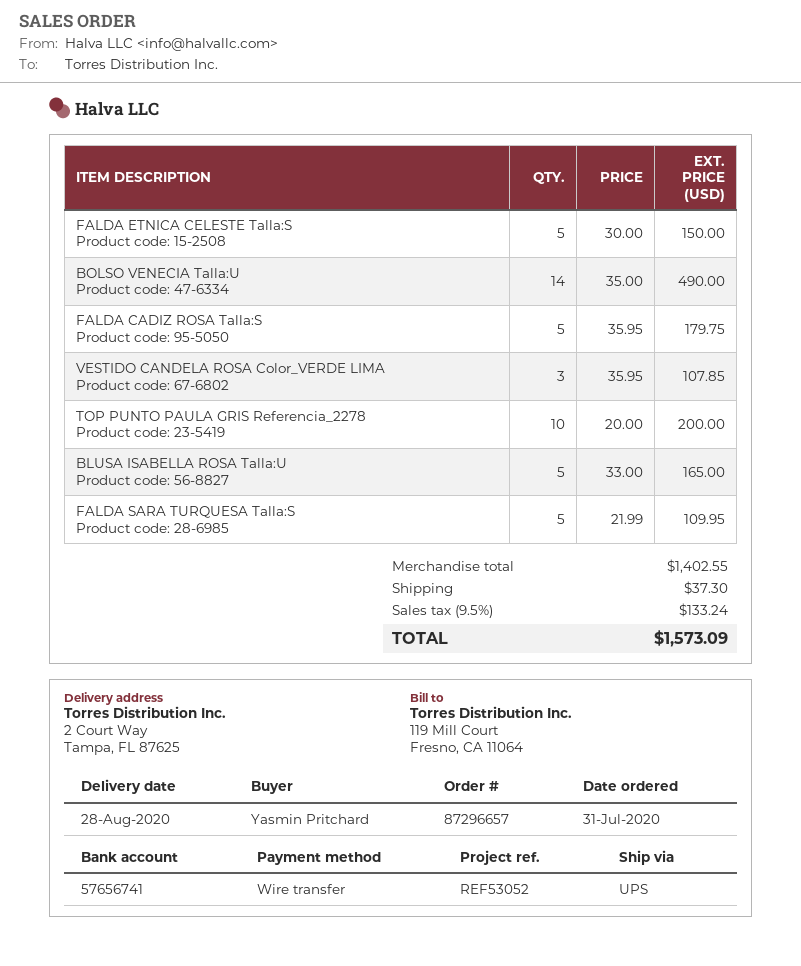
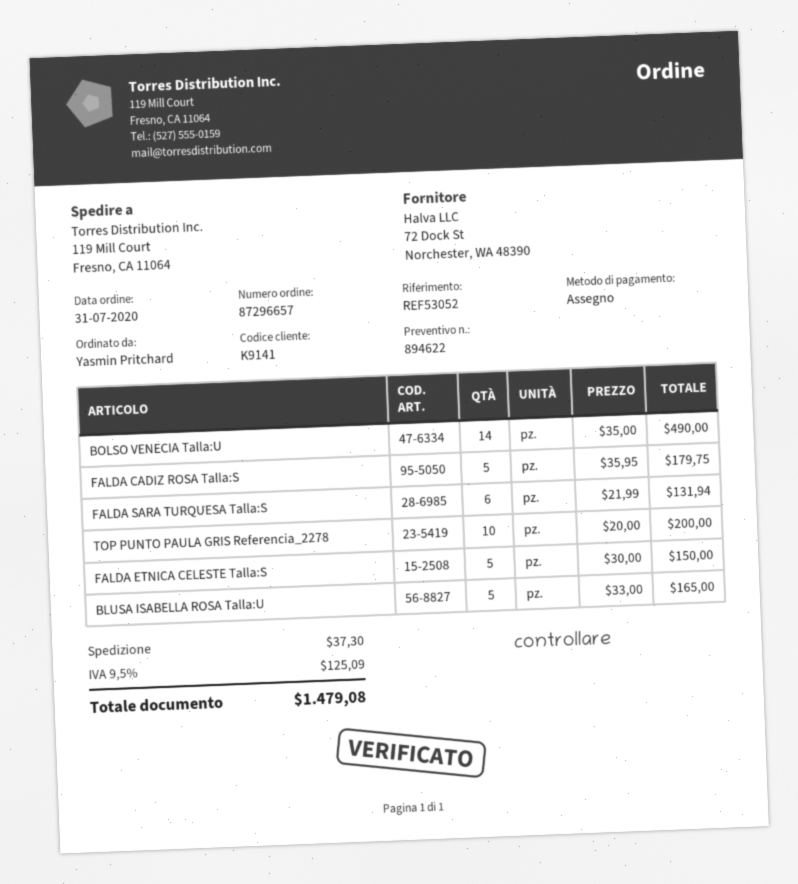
payment method: bank transfer -> cheque
ship to: 2 Court Way, Tampa, FL 87625 -> 119 Mill Court, Fresno, CA 11064
VESTIDO CANDELA ROSA Color_VERDE LIMA: 3 x 35.95 = 107.85 -> none
FALDA SARA TURQUESA Talla:S: 5 x 21.99 = 109.95 -> 6 x 21.99 = 131.94
tax: 9.5% = 133.24 -> 9.5% = 125.09
total: 1573.09 -> 1479.08

